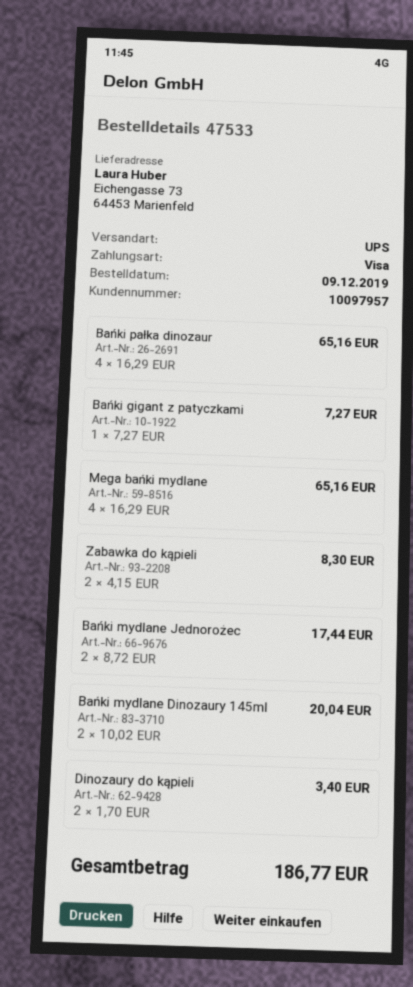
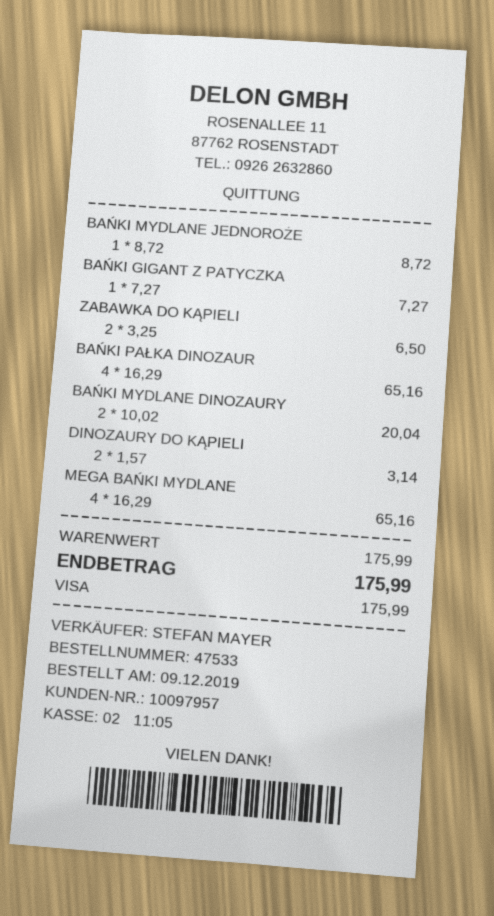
Zabawka do kąpieli: 2 x 4.15 = 8.30 -> 2 x 3.25 = 6.50
Bańki mydlane Jednorożec: 2 x 8.72 = 17.44 -> 1 x 8.72 = 8.72
Dinozaury do kąpieli: 2 x 1.70 = 3.40 -> 2 x 1.57 = 3.14
total: 186.77 -> 175.99

